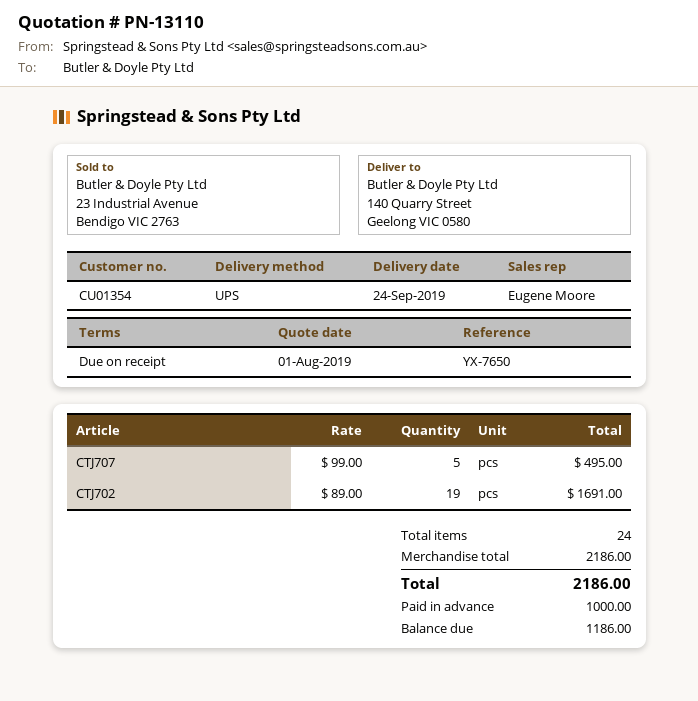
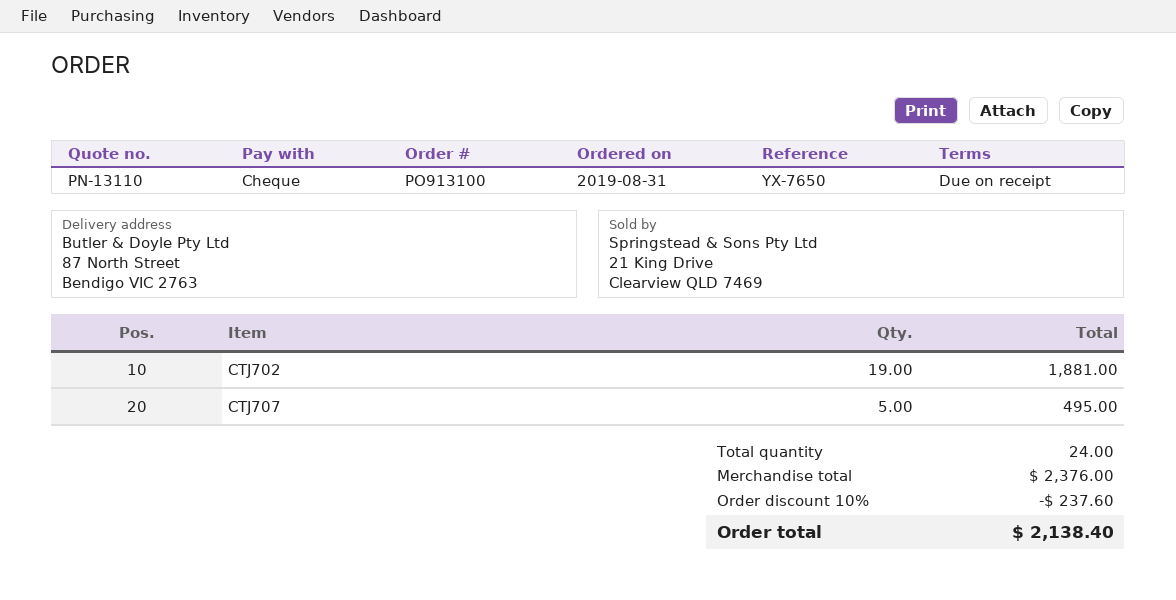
ship to: 140 Quarry Street, Geelong VIC 0580 -> 87 North Street, Bendigo VIC 2763
CTJ702: 19 for 1691.00 -> 19 for 1881.00
subtotal: 2186.00 -> 2376.00
discount: none -> 10% = 237.60
total: 2186.00 -> 2138.40

